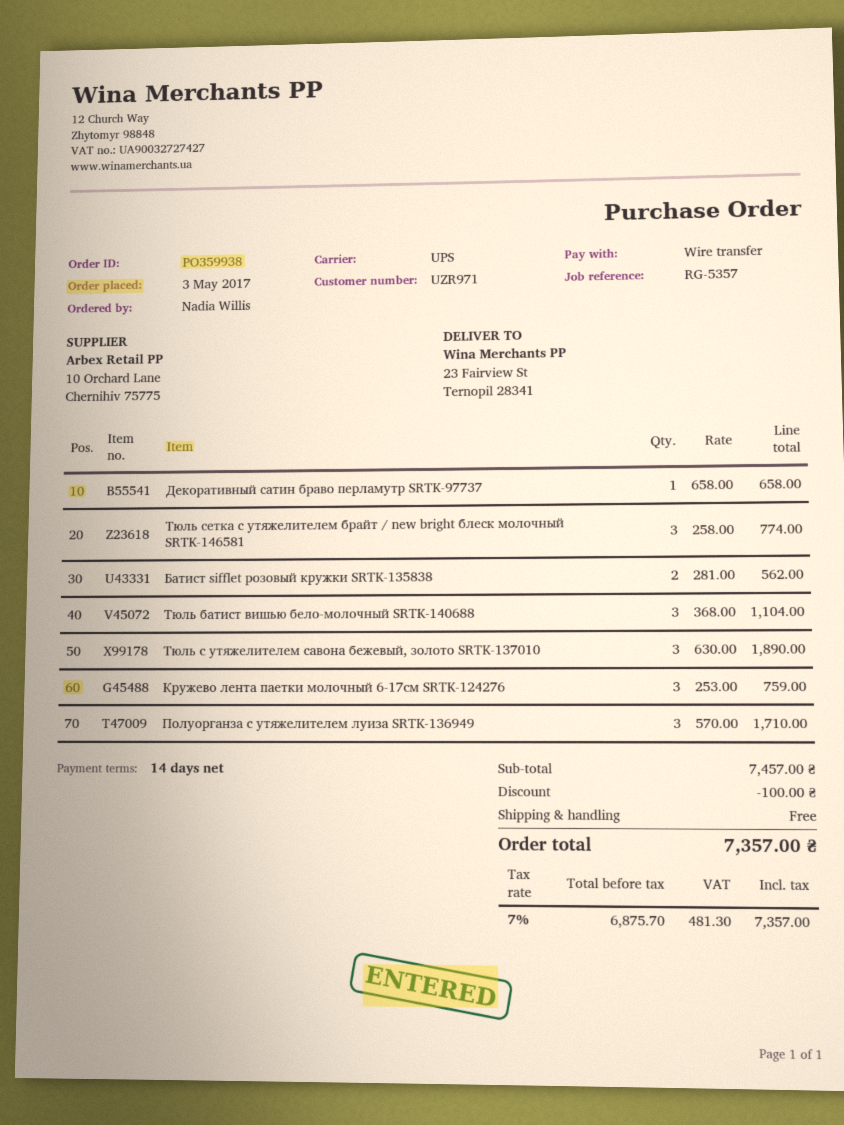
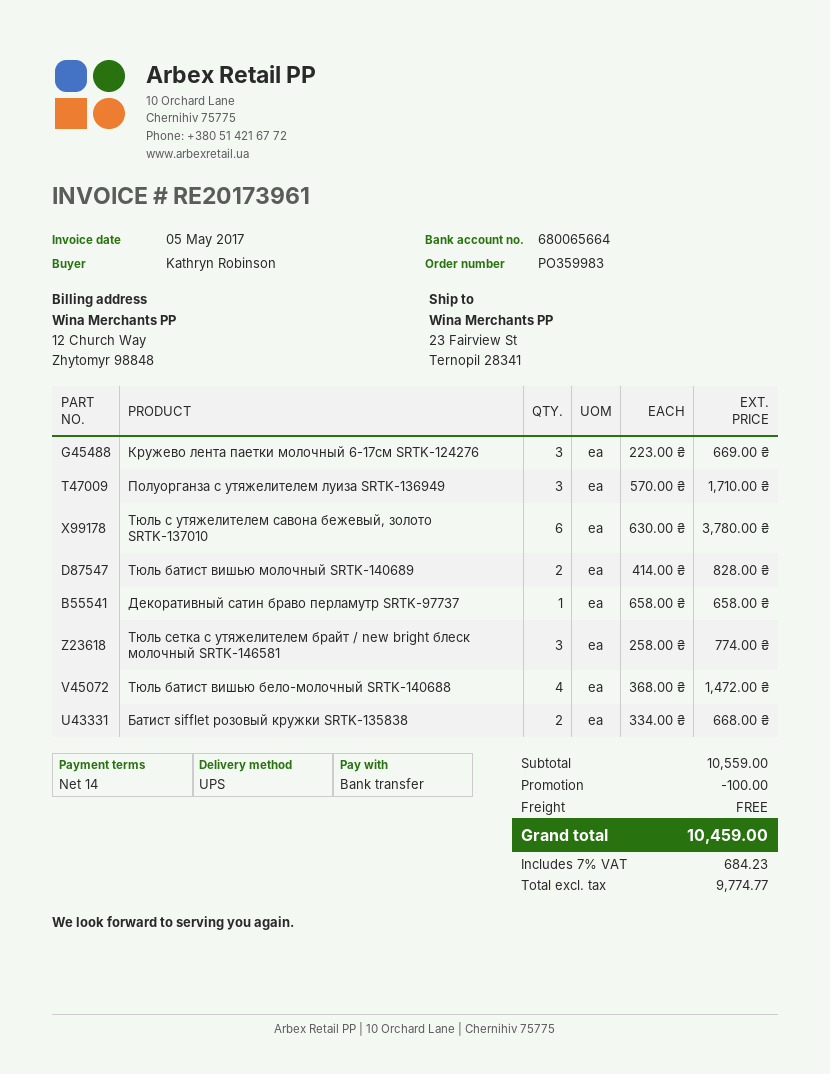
order number: PO359938 -> PO359983
ordered by: Nadia Willis -> Kathryn Robinson
Батист sifflet розовый кружки SRTK-135838: 2 x 281.00 = 562.00 -> 2 x 334.00 = 668.00
Тюль батист вишью бело-молочный SRTK-140688: 3 x 368.00 = 1104.00 -> 4 x 368.00 = 1472.00
Тюль с утяжелителем савона бежевый, золото SRTK-137010: 3 x 630.00 = 1890.00 -> 6 x 630.00 = 3780.00
Кружево лента паетки молочный 6-17см SRTK-124276: 3 x 253.00 = 759.00 -> 3 x 223.00 = 669.00
Тюль батист вишью молочный SRTK-140689: none -> 2 x 414.00 = 828.00
subtotal: 7457.00 -> 10559.00
net: 6875.70 -> 9774.77
tax: 7% = 481.30 -> 7% = 684.23
total: 7357.00 -> 10459.00

